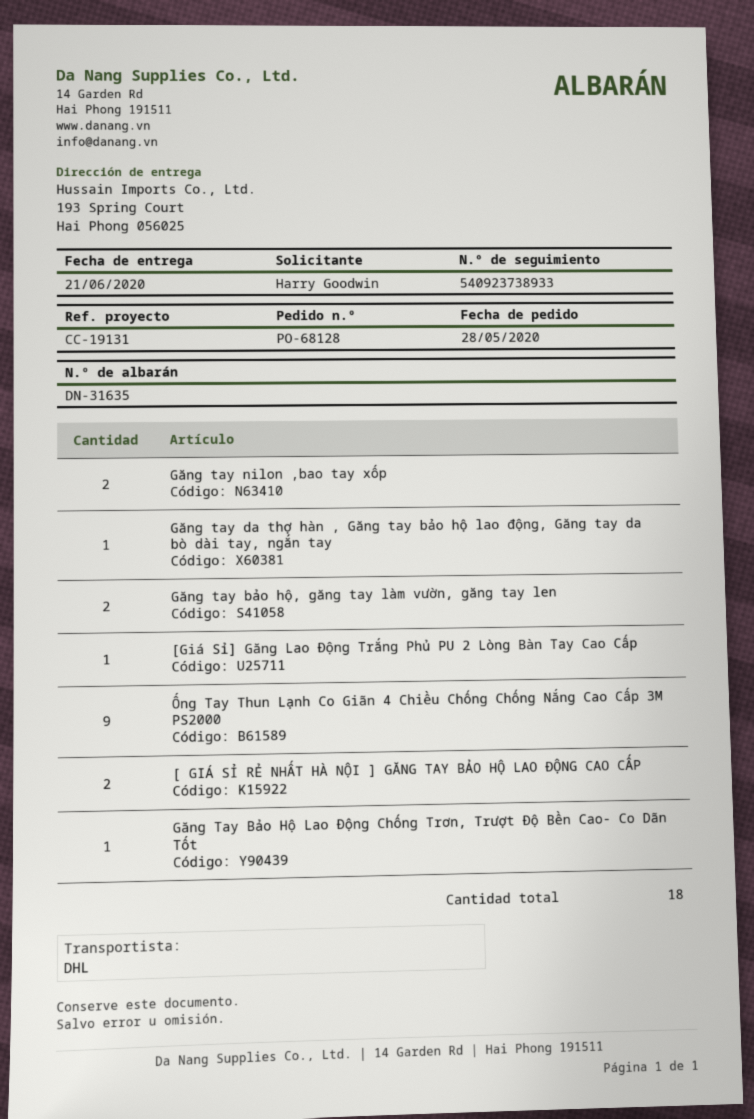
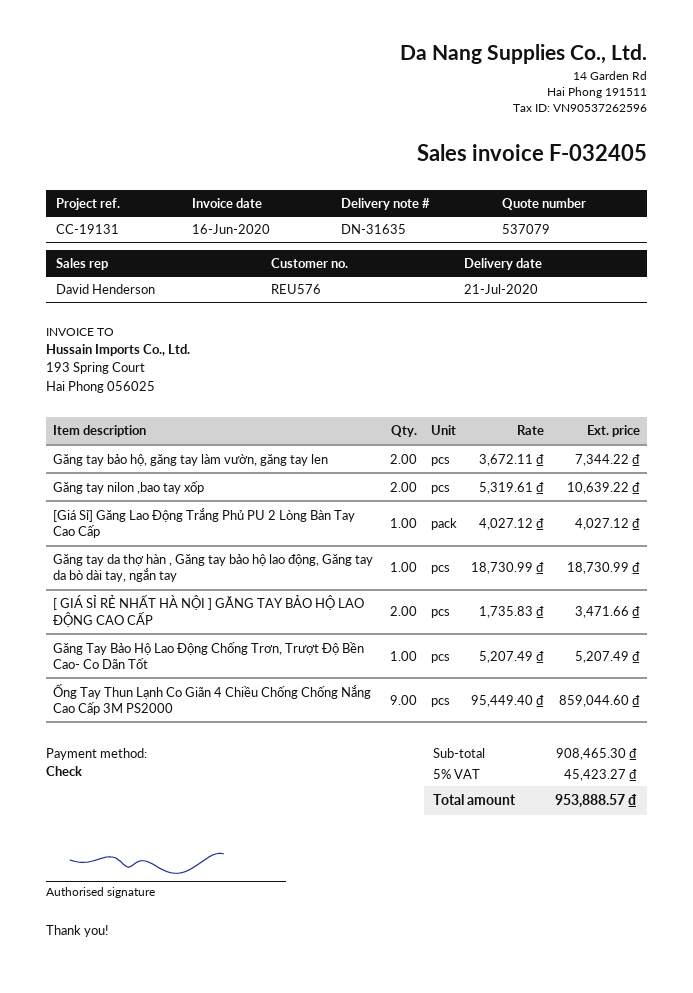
delivery date: 2020-06-21 -> 2020-07-21

